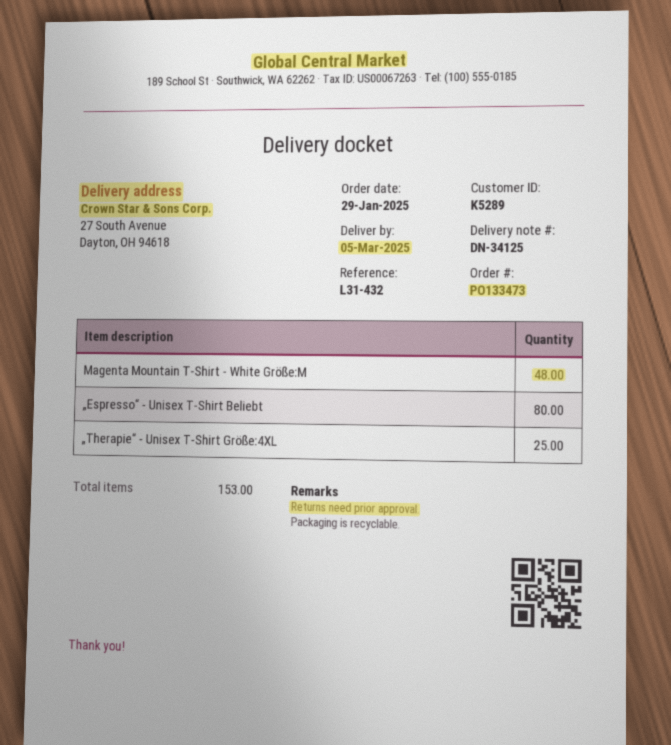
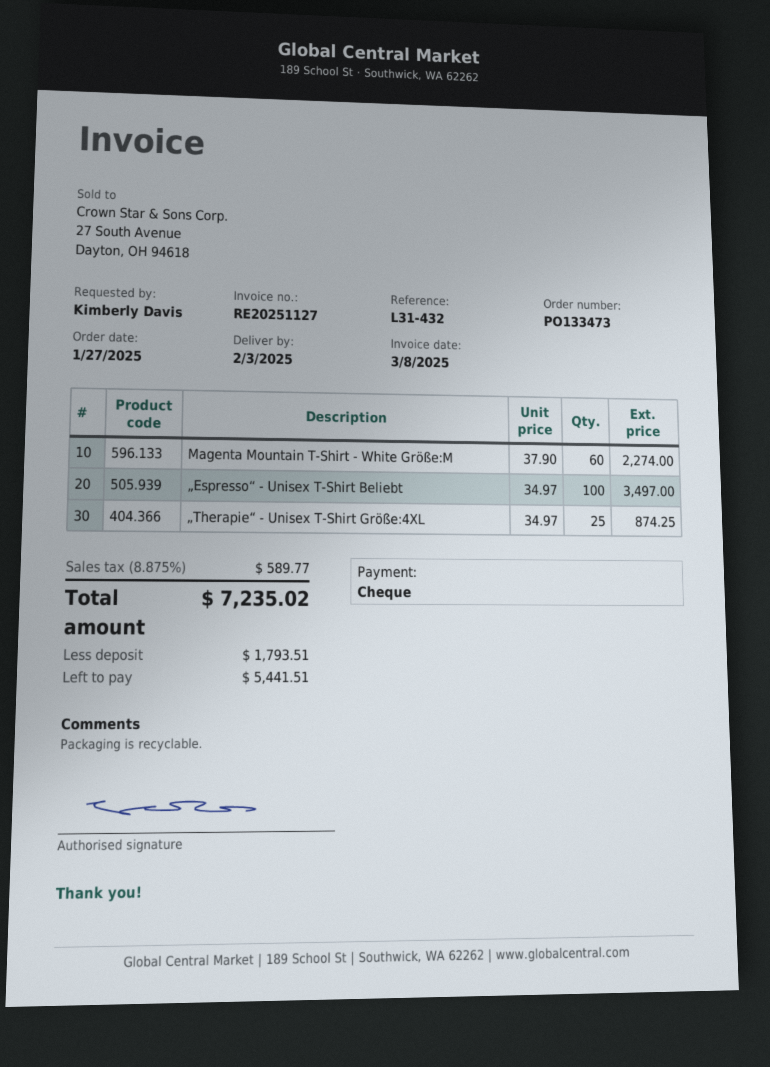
order date: 2025-01-29 -> 2025-01-27
delivery date: 2025-03-05 -> 2025-02-03
Magenta Mountain T-Shirt - White Größe:M: 48 -> 60
„Espresso“ - Unisex T-Shirt Beliebt: 80 -> 100

